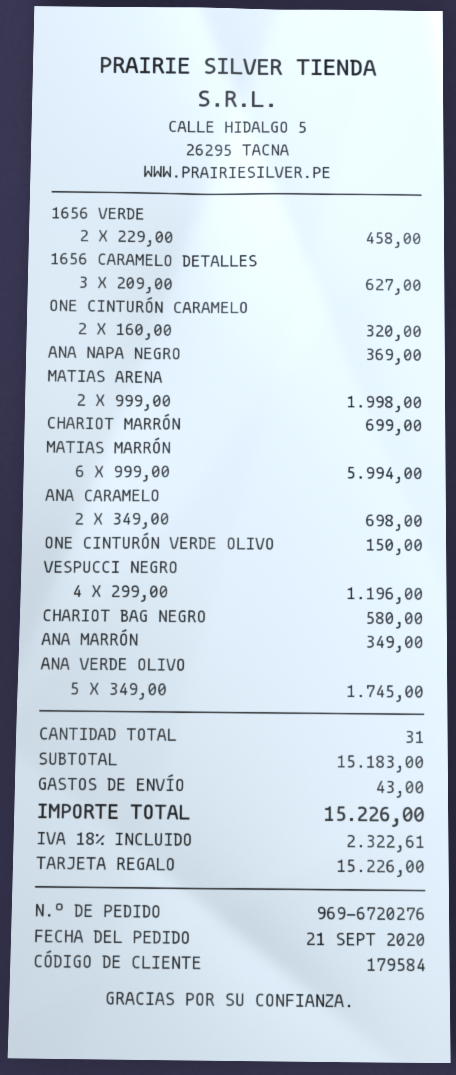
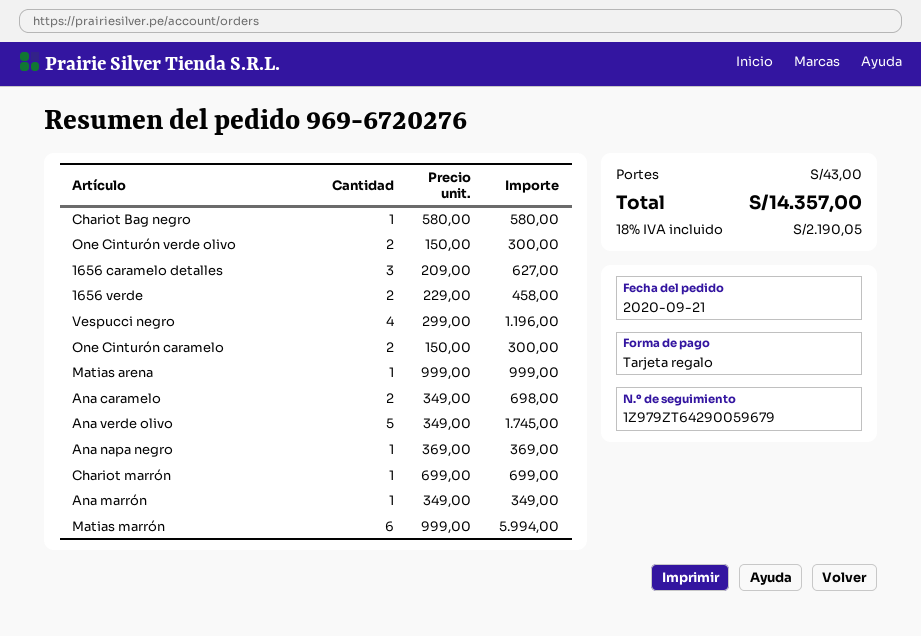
ONE CINTURÓN CARAMELO: 2 x 160.00 = 320.00 -> 2 x 150.00 = 300.00
MATIAS ARENA: 2 x 999.00 = 1998.00 -> 1 x 999.00 = 999.00
ONE CINTURÓN VERDE OLIVO: 1 x 150.00 = 150.00 -> 2 x 150.00 = 300.00
tax: 18% = 2322.61 -> 18% = 2190.05
total: 15226.00 -> 14357.00

